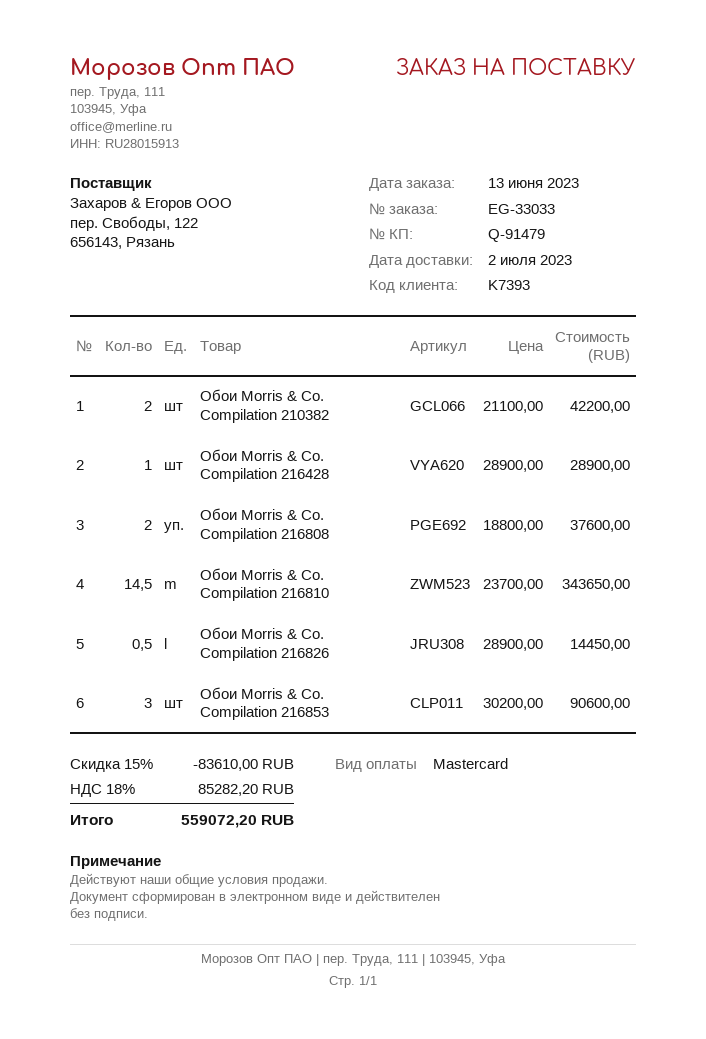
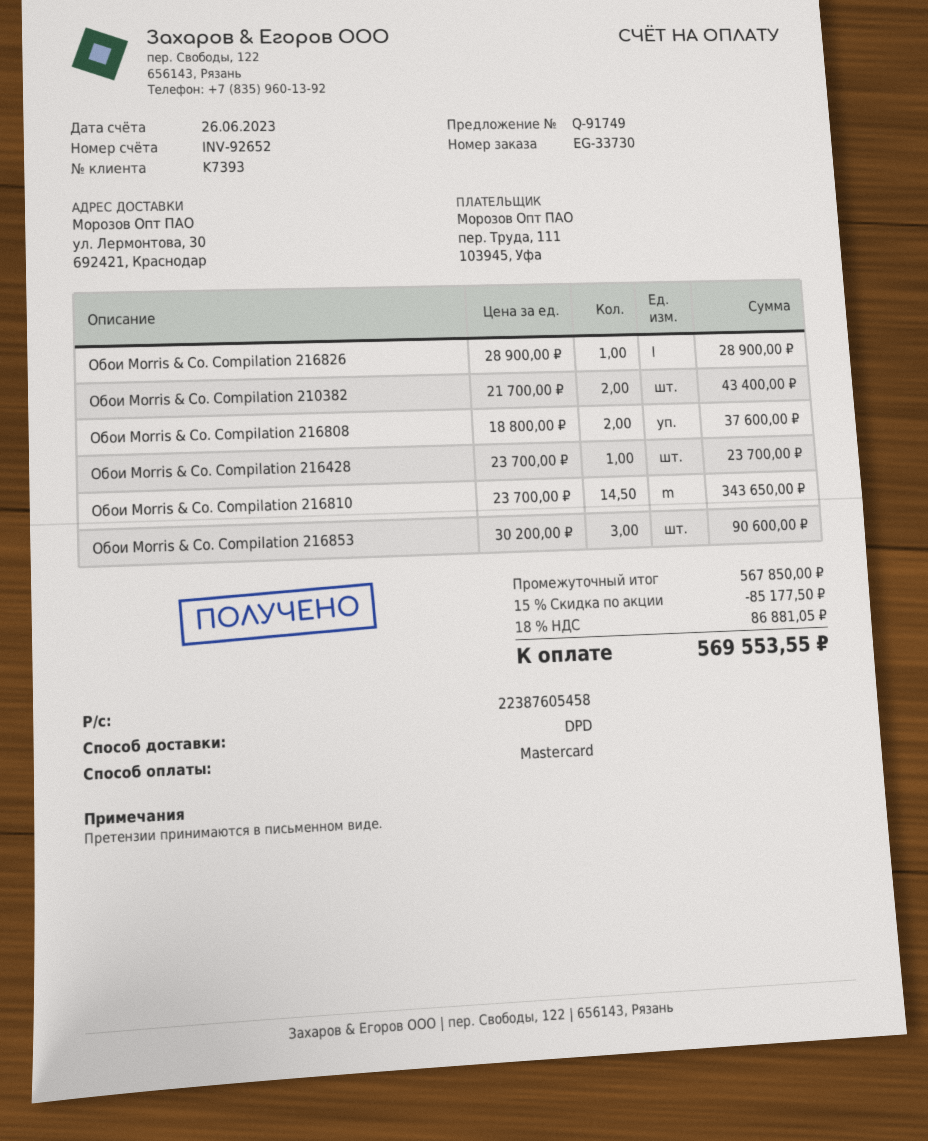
quote number: Q-91479 -> Q-91749
order number: EG-33033 -> EG-33730
Обои Morris & Co. Compilation 210382: 2 x 21100.00 = 42200.00 -> 2 x 21700.00 = 43400.00
Обои Morris & Co. Compilation 216428: 1 x 28900.00 = 28900.00 -> 1 x 23700.00 = 23700.00
Обои Morris & Co. Compilation 216826: 0.5 x 28900.00 = 14450.00 -> 1 x 28900.00 = 28900.00
discount: 15% = 83610.00 -> 15% = 85177.50
tax: 18% = 85282.20 -> 18% = 86881.05
total: 559072.20 -> 569553.55

